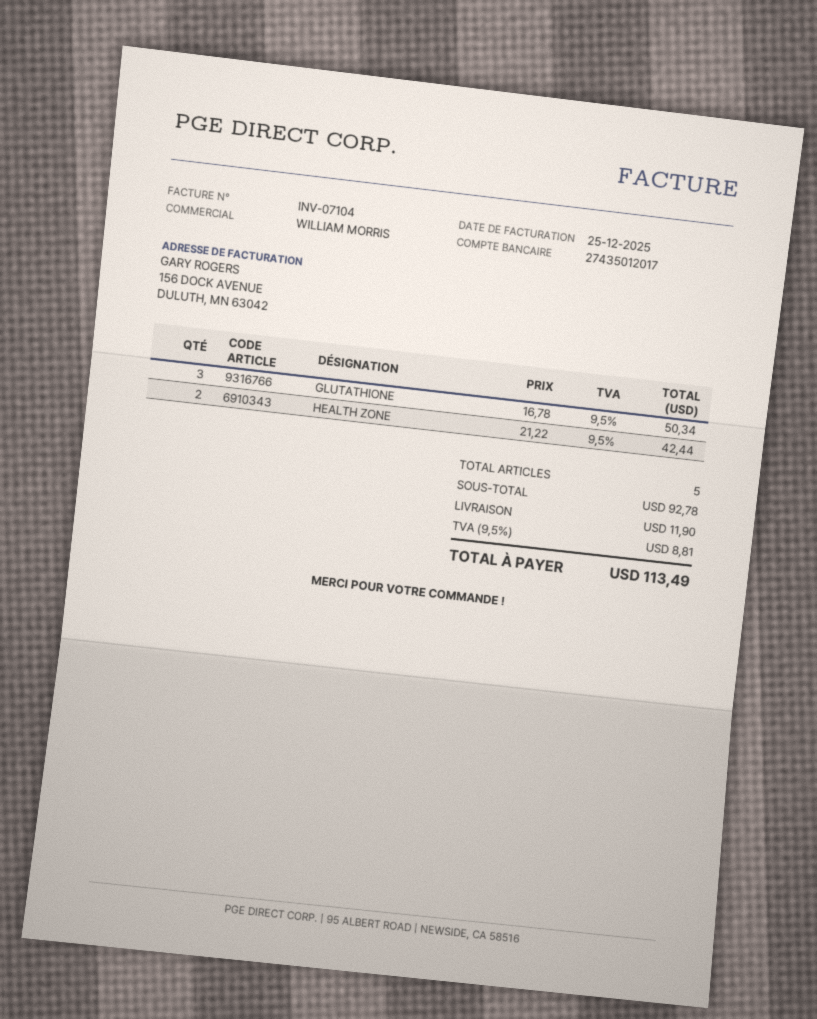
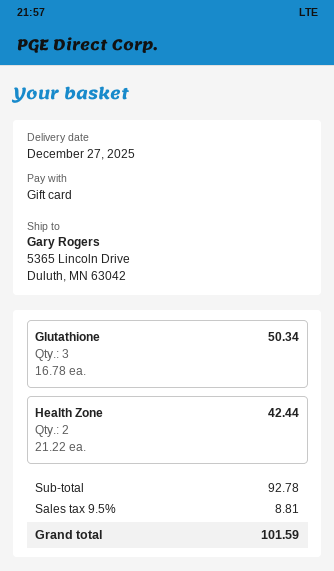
shipping: 11.90 -> none
total: 113.49 -> 101.59

